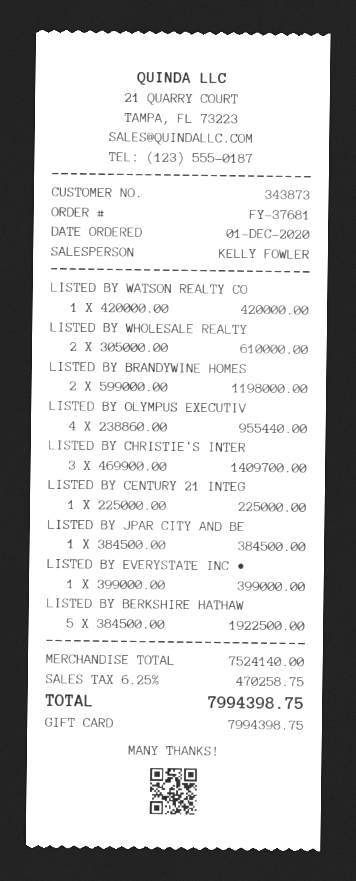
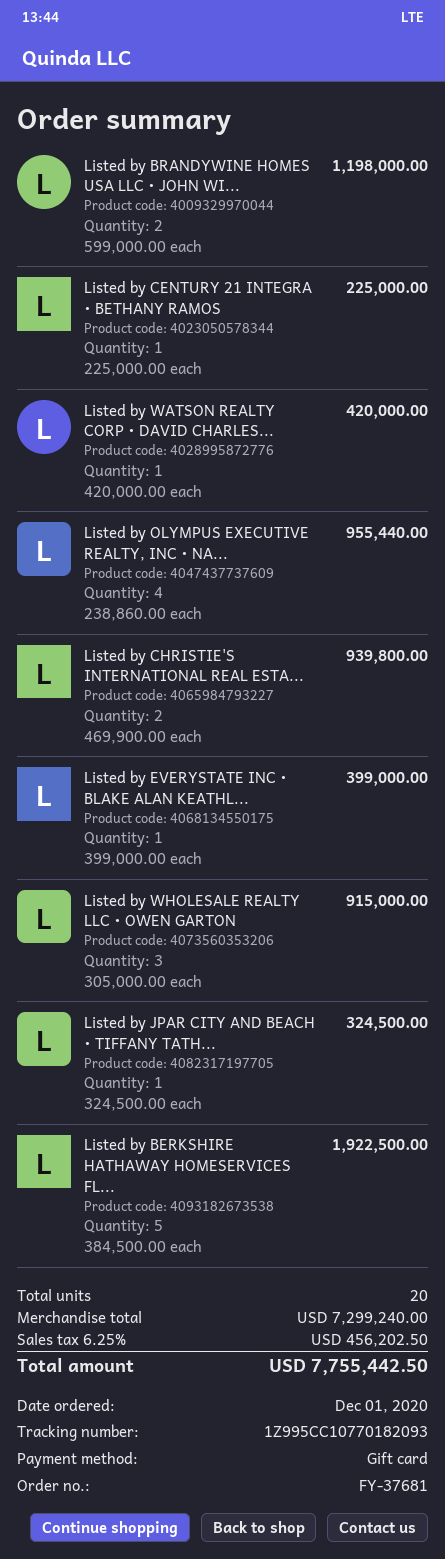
LISTED BY WHOLESALE REALTY: 2 x 305000.00 = 610000.00 -> 3 x 305000.00 = 915000.00
LISTED BY CHRISTIE'S INTER: 3 x 469900.00 = 1409700.00 -> 2 x 469900.00 = 939800.00
LISTED BY JPAR CITY AND BE: 1 x 384500.00 = 384500.00 -> 1 x 324500.00 = 324500.00
subtotal: 7524140.00 -> 7299240.00
tax: 6.25% = 470258.75 -> 6.25% = 456202.50
total: 7994398.75 -> 7755442.50

